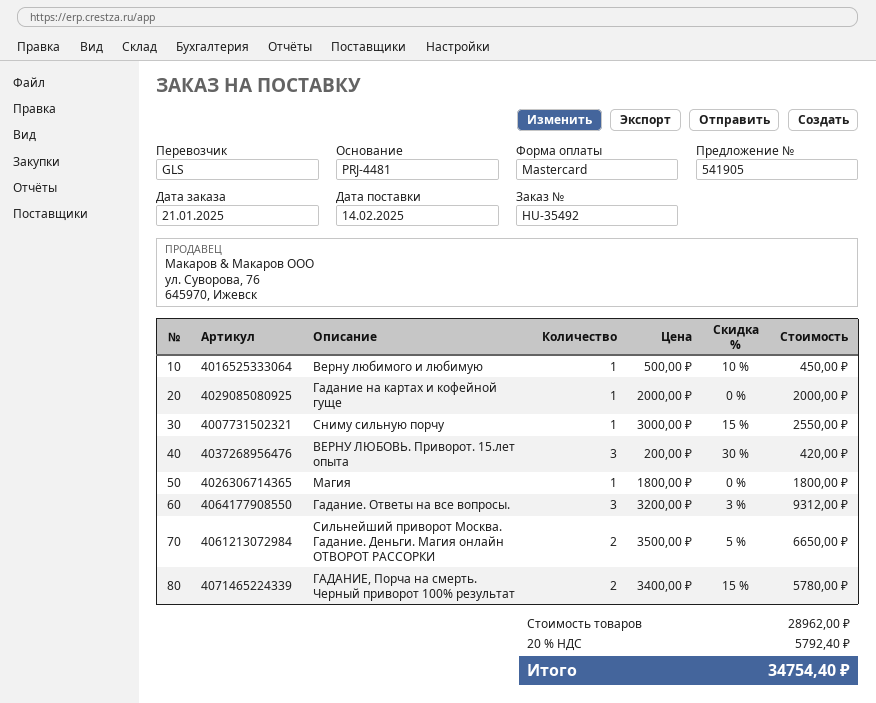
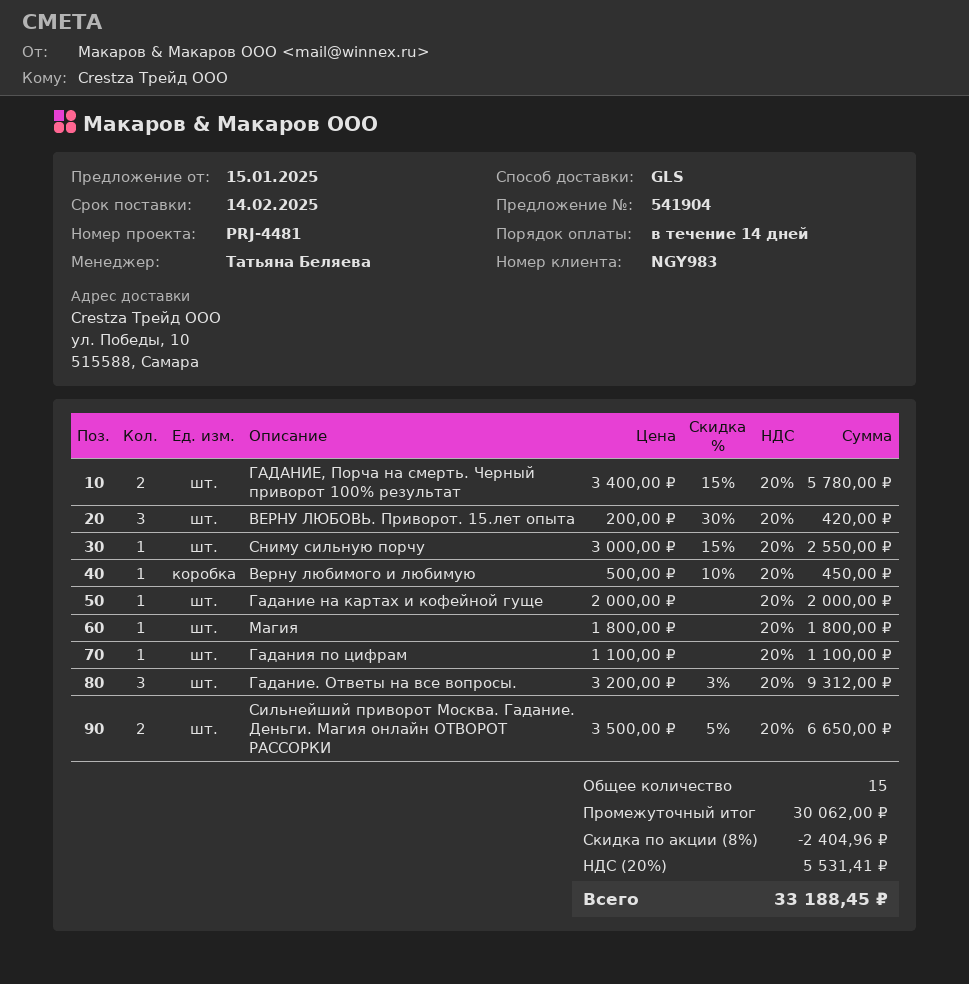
quote number: 541905 -> 541904
Гадания по цифрам: none -> 1 x 1100.00 = 1100.00
subtotal: 28962.00 -> 30062.00
discount: none -> 8% = 2404.96
tax: 20% = 5792.40 -> 20% = 5531.41
total: 34754.40 -> 33188.45

